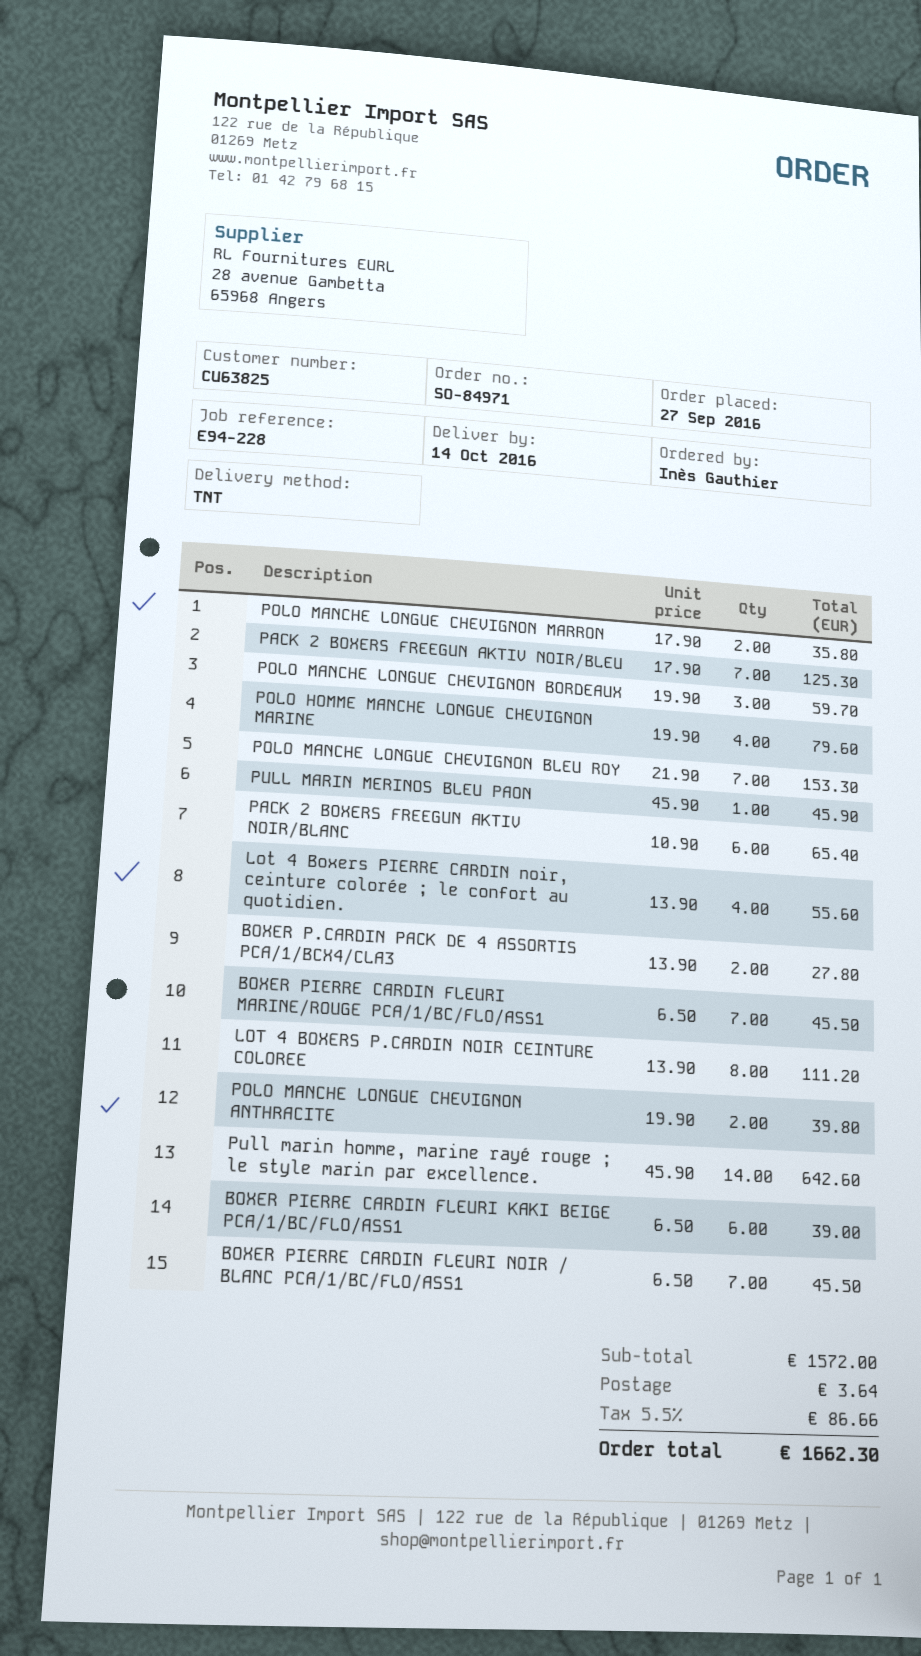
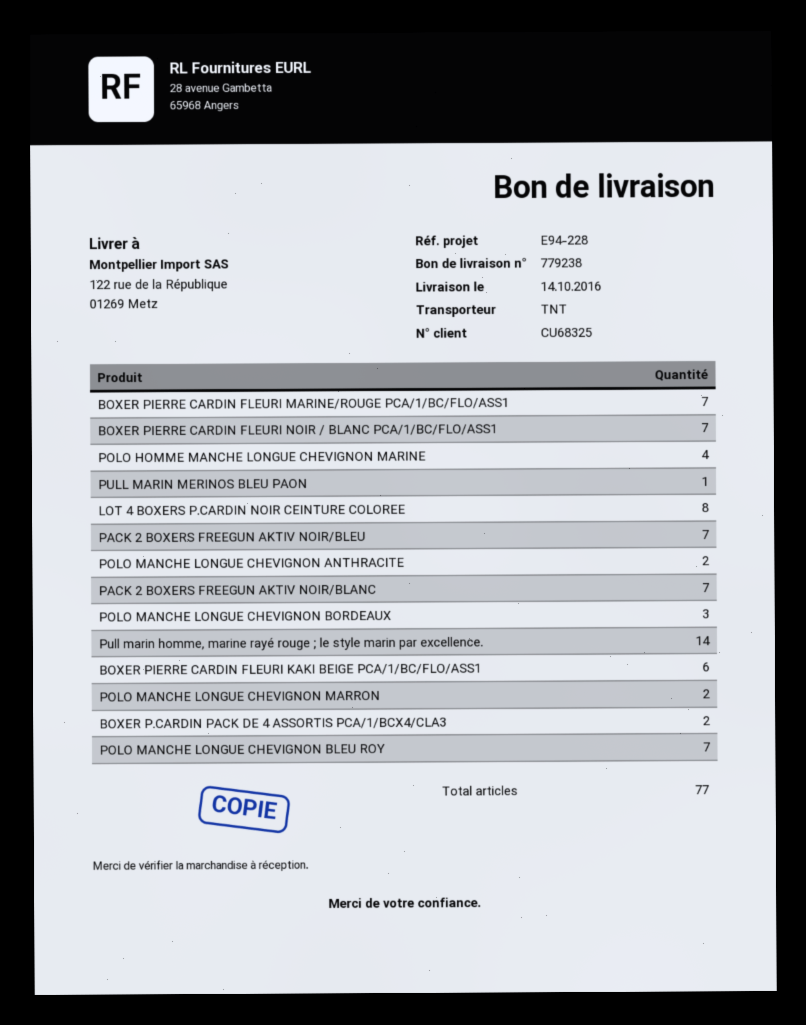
customer number: CU63825 -> CU68325
PACK 2 BOXERS FREEGUN AKTIV NOIR/BLANC: 6 -> 7
Lot 4 Boxers PIERRE CARDIN noir, ceinture colorée ; le confort au quotidien.: 4 -> none

